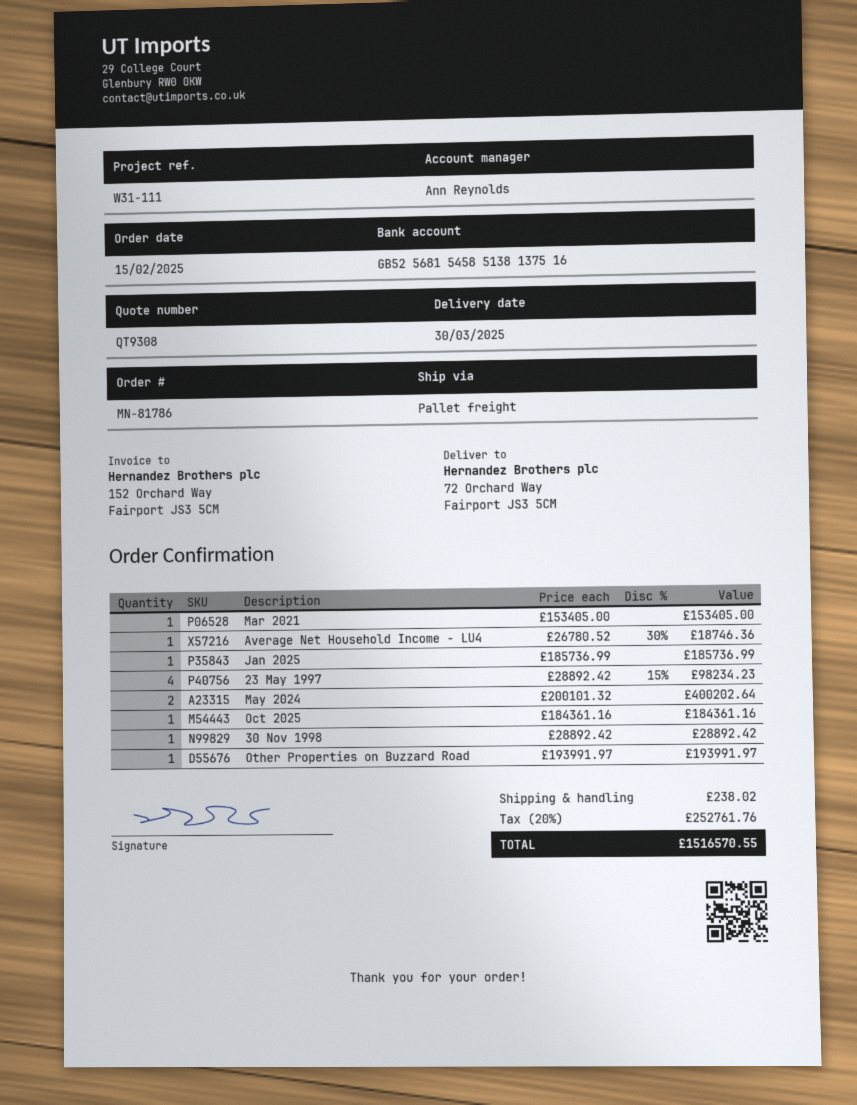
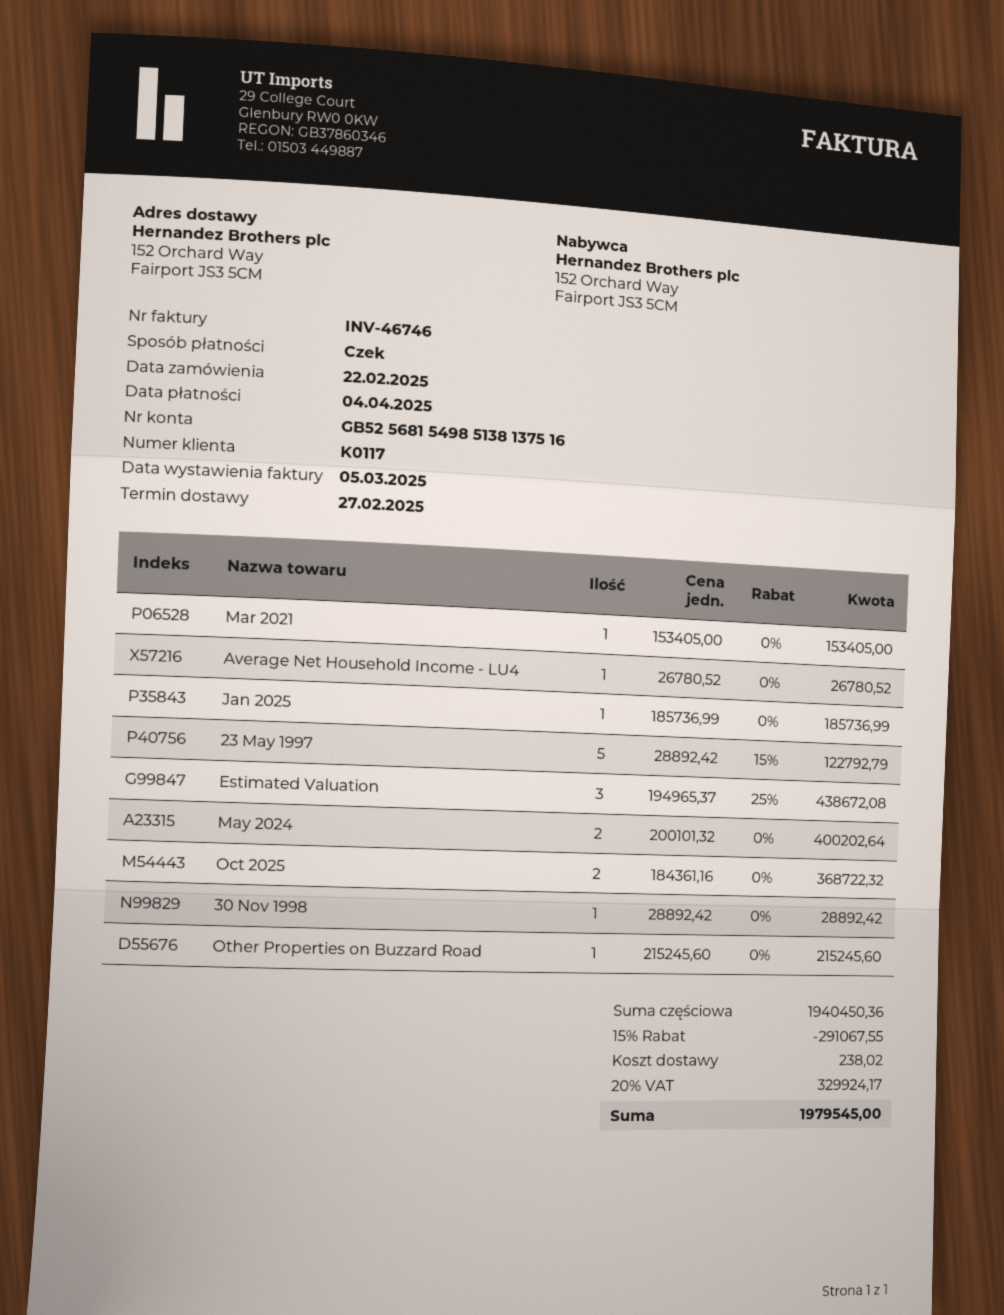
order date: 2025-02-15 -> 2025-02-22
delivery date: 2025-03-30 -> 2025-02-27
bank account: GB52568154585138137516 -> GB52568154985138137516
ship to: 72 Orchard Way, Fairport JS3 5CM -> 152 Orchard Way, Fairport JS3 5CM
Average Net Household Income - LU4: 1 x 26780.52 - 30% = 18746.36 -> 1 x 26780.52 = 26780.52
23 May 1997: 4 x 28892.42 - 15% = 98234.23 -> 5 x 28892.42 - 15% = 122792.79
Oct 2025: 1 x 184361.16 = 184361.16 -> 2 x 184361.16 = 368722.32
Other Properties on Buzzard Road: 1 x 193991.97 = 193991.97 -> 1 x 215245.60 = 215245.60
Estimated Valuation: none -> 3 x 194965.37 - 25% = 438672.08
discount: none -> 15% = 291067.55
tax: 20% = 252761.76 -> 20% = 329924.17
total: 1516570.55 -> 1979545.00

